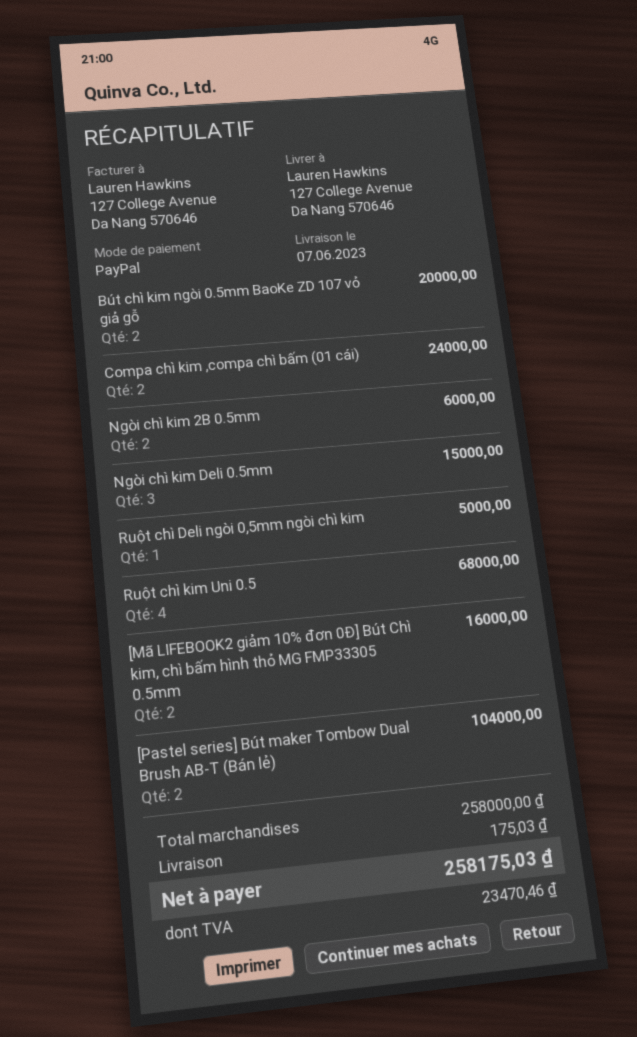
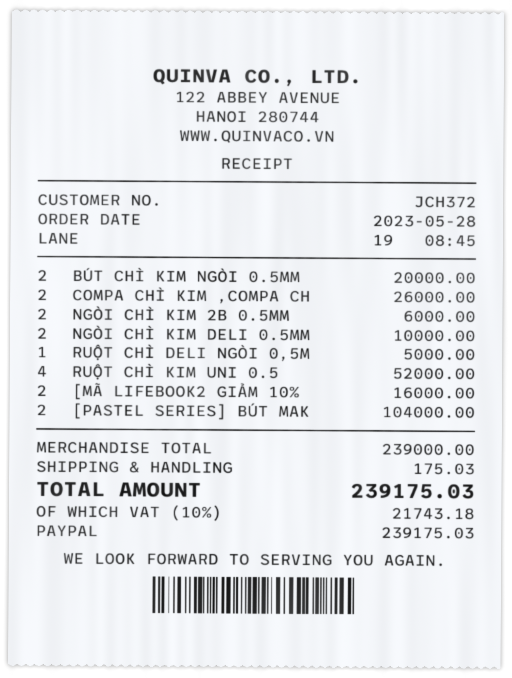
Compa chì kim ,compa chì bấm (01 cái): 2 for 24000.00 -> 2 for 26000.00
Ngòi chì kim Deli 0.5mm: 3 for 15000.00 -> 2 for 10000.00
Ruột chì kim Uni 0.5: 4 for 68000.00 -> 4 for 52000.00
subtotal: 258000.00 -> 239000.00
tax: 23470.46 -> 21743.18
total: 258175.03 -> 239175.03

